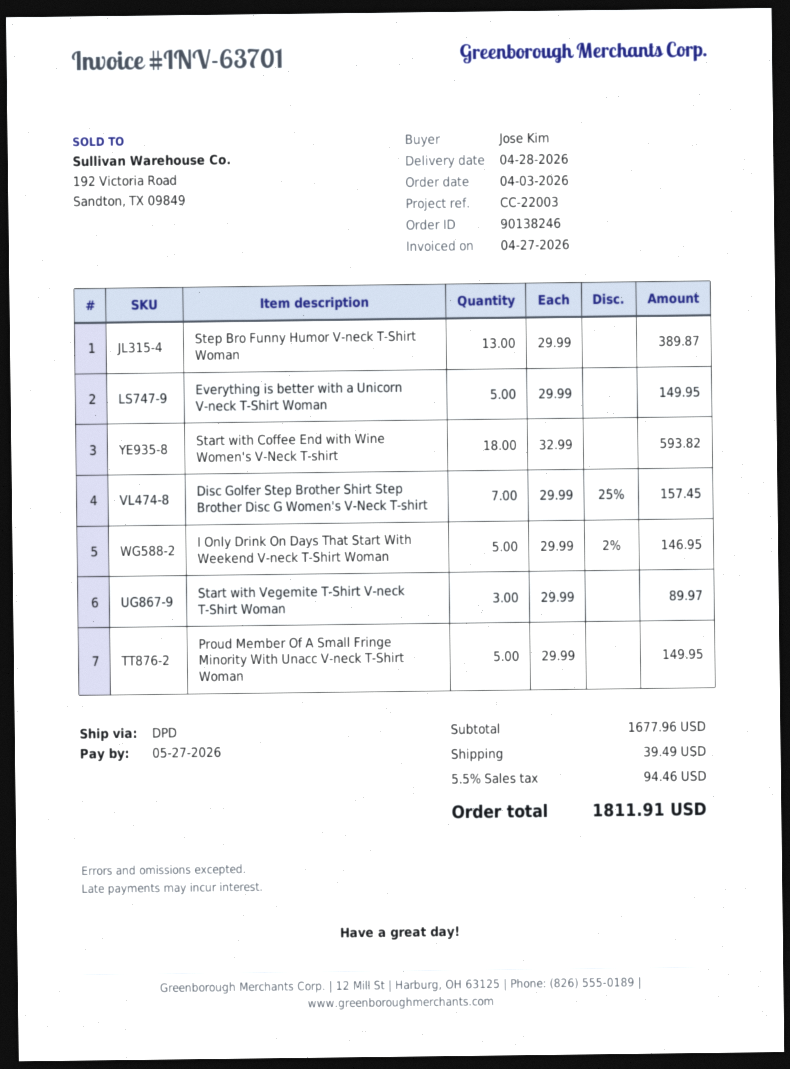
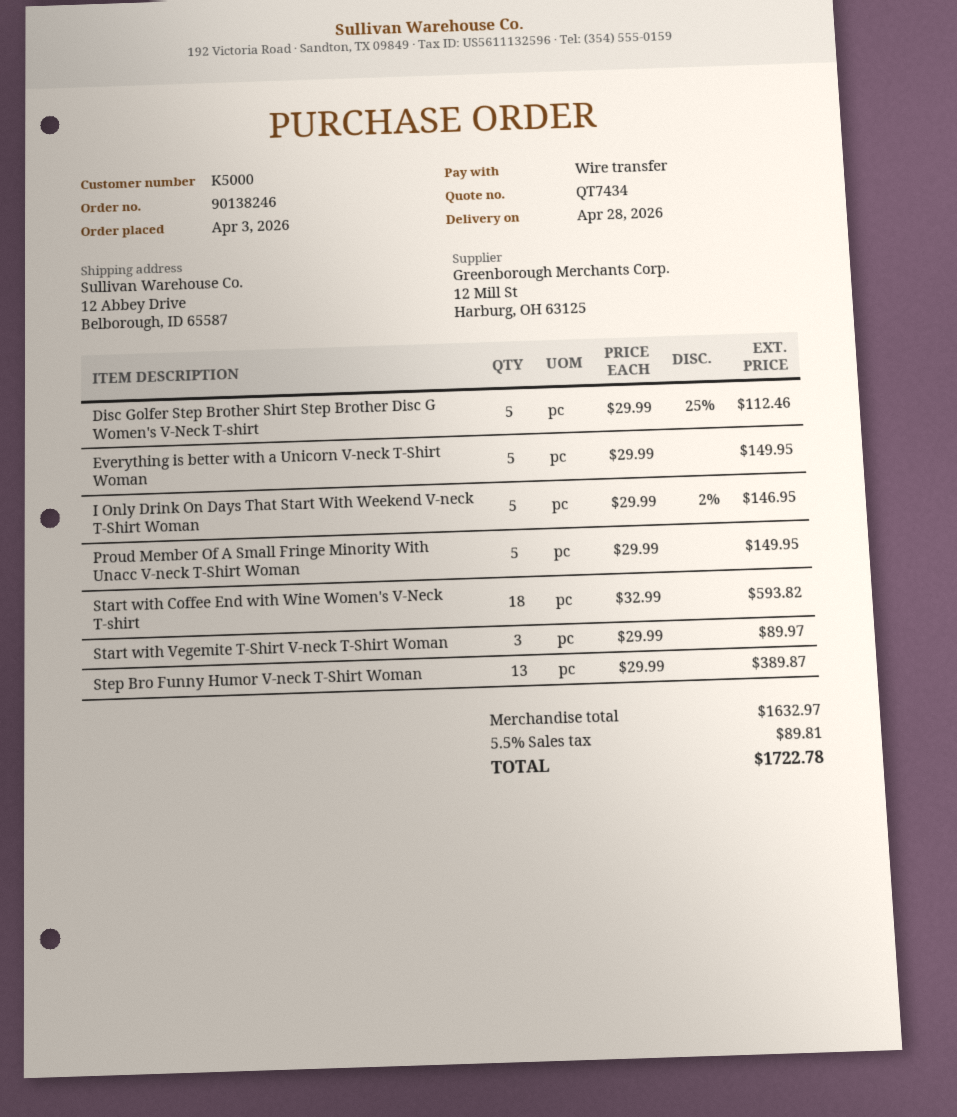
Disc Golfer Step Brother Shirt Step Brother Disc G Women's V-Neck T-shirt: 7 x 29.99 - 25% = 157.45 -> 5 x 29.99 - 25% = 112.46
subtotal: 1677.96 -> 1632.97
shipping: 39.49 -> none
tax: 5.5% = 94.46 -> 5.5% = 89.81
total: 1811.91 -> 1722.78

